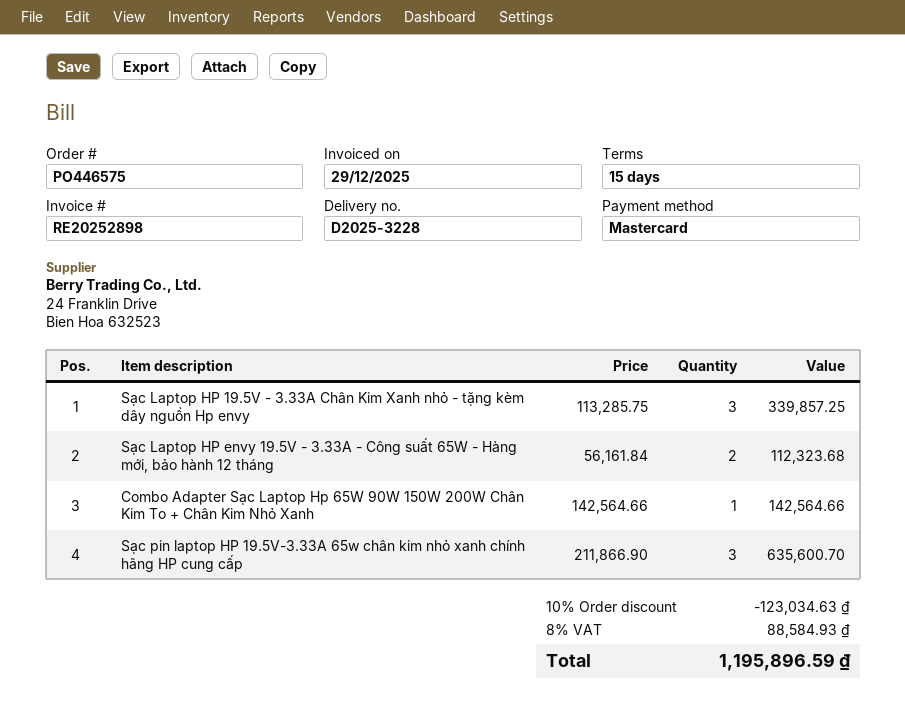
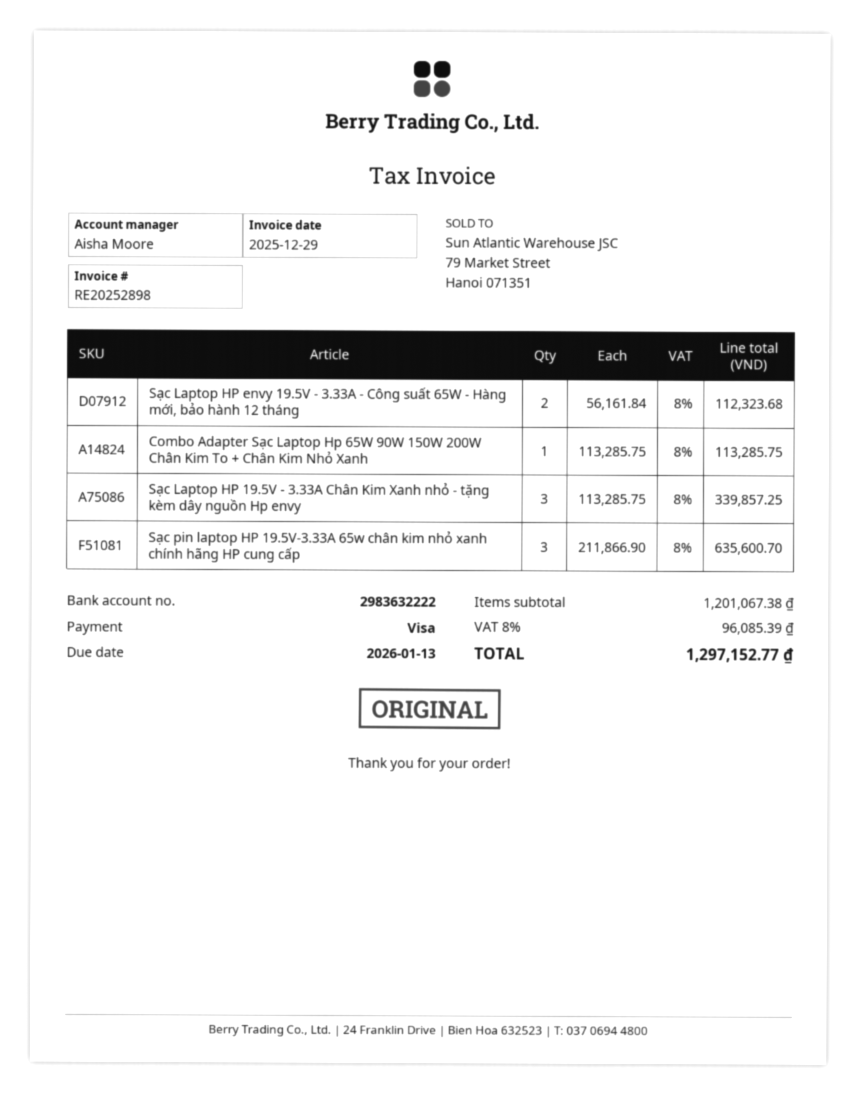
payment method: Mastercard -> Visa
Combo Adapter Sạc Laptop Hp 65W 90W 150W 200W Chân Kim To + Chân Kim Nhỏ Xanh: 1 x 142564.66 = 142564.66 -> 1 x 113285.75 = 113285.75
discount: 10% = 123034.63 -> none
tax: 8% = 88584.93 -> 8% = 96085.39
total: 1195896.59 -> 1297152.77

